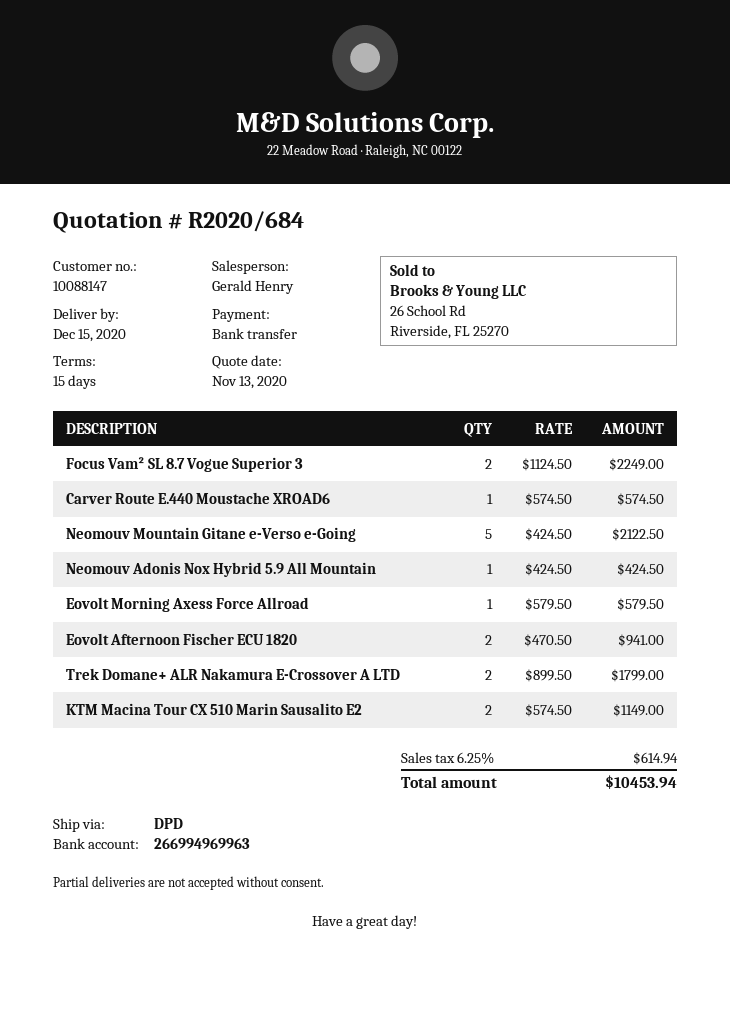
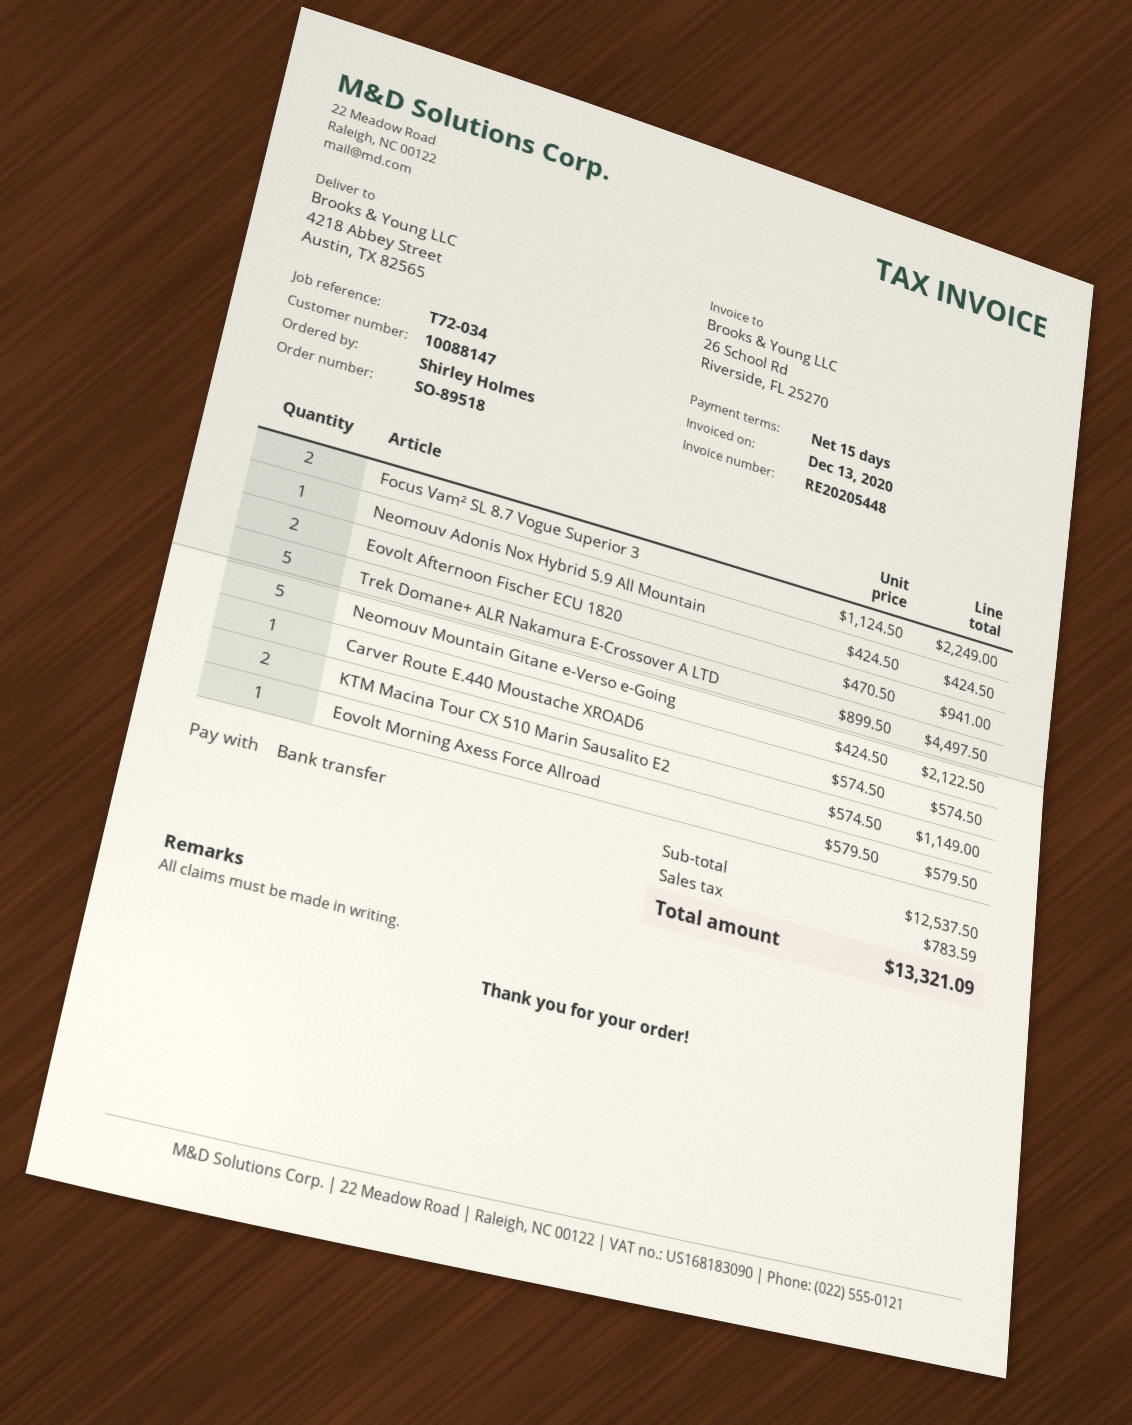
Trek Domane+ ALR Nakamura E-Crossover A LTD: 2 x 899.50 = 1799.00 -> 5 x 899.50 = 4497.50
tax: 614.94 -> 783.59
total: 10453.94 -> 13321.09

